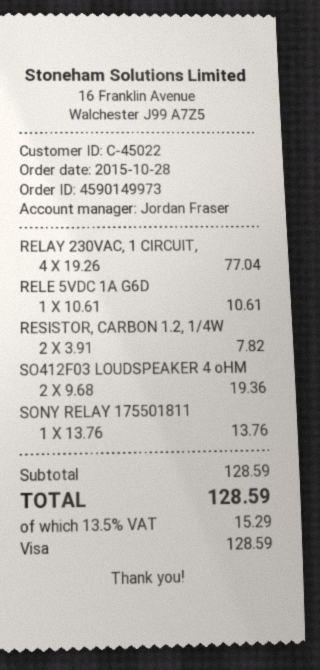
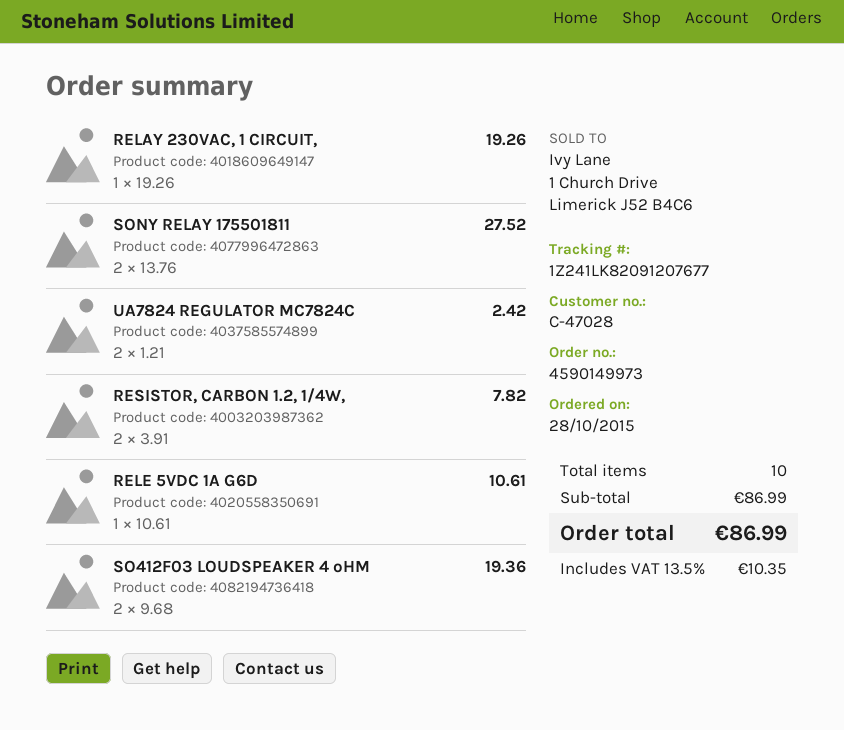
customer number: C-45022 -> C-47028
RELAY 230VAC, 1 CIRCUIT,: 4 x 19.26 = 77.04 -> 1 x 19.26 = 19.26
SONY RELAY 175501811: 1 x 13.76 = 13.76 -> 2 x 13.76 = 27.52
UA7824 REGULATOR MC7824C: none -> 2 x 1.21 = 2.42
subtotal: 128.59 -> 86.99
tax: 13.5% = 15.29 -> 13.5% = 10.35
total: 128.59 -> 86.99

